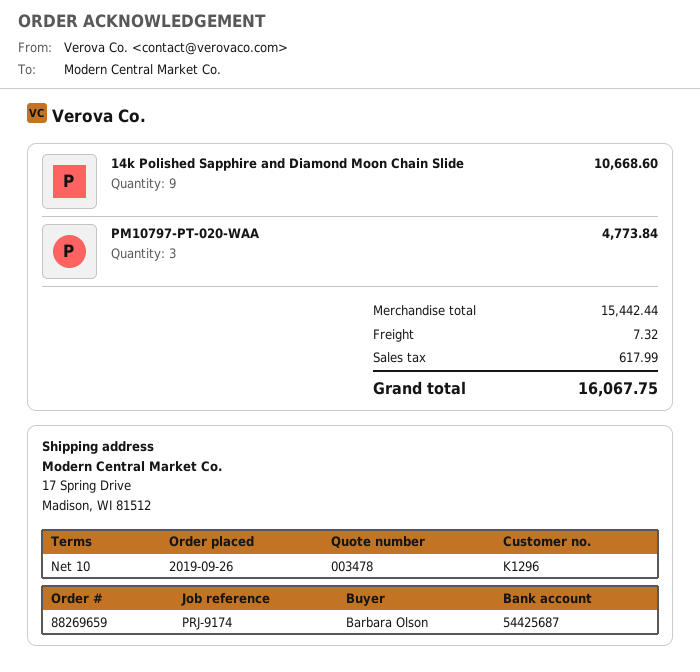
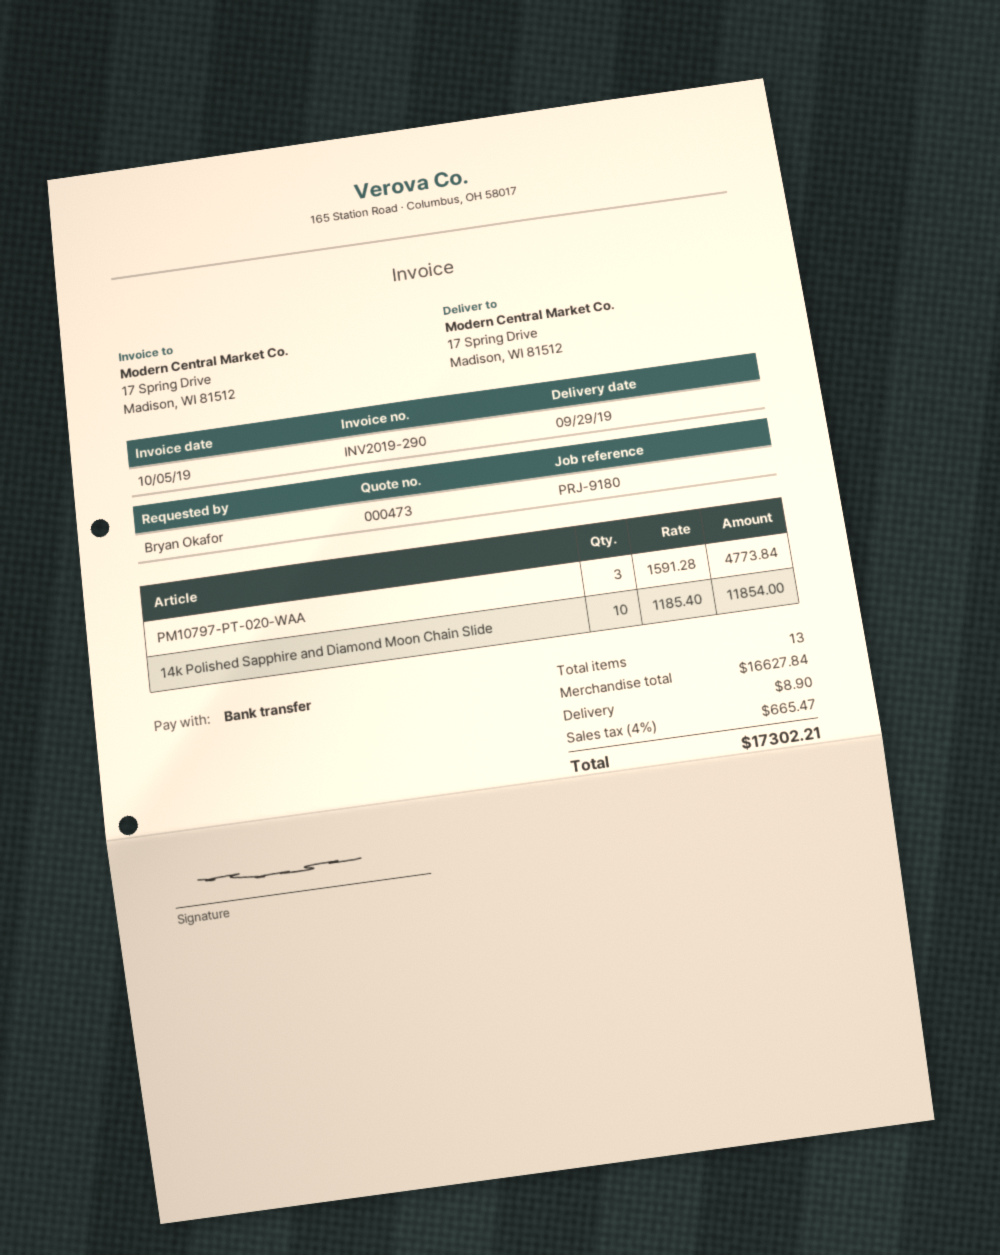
quote number: 003478 -> 000473
reference: PRJ-9174 -> PRJ-9180
ordered by: Barbara Olson -> Bryan Okafor
14k Polished Sapphire and Diamond Moon Chain Slide: 9 for 10668.60 -> 10 for 11854.00
subtotal: 15442.44 -> 16627.84
shipping: 7.32 -> 8.90
tax: 617.99 -> 665.47
total: 16067.75 -> 17302.21

